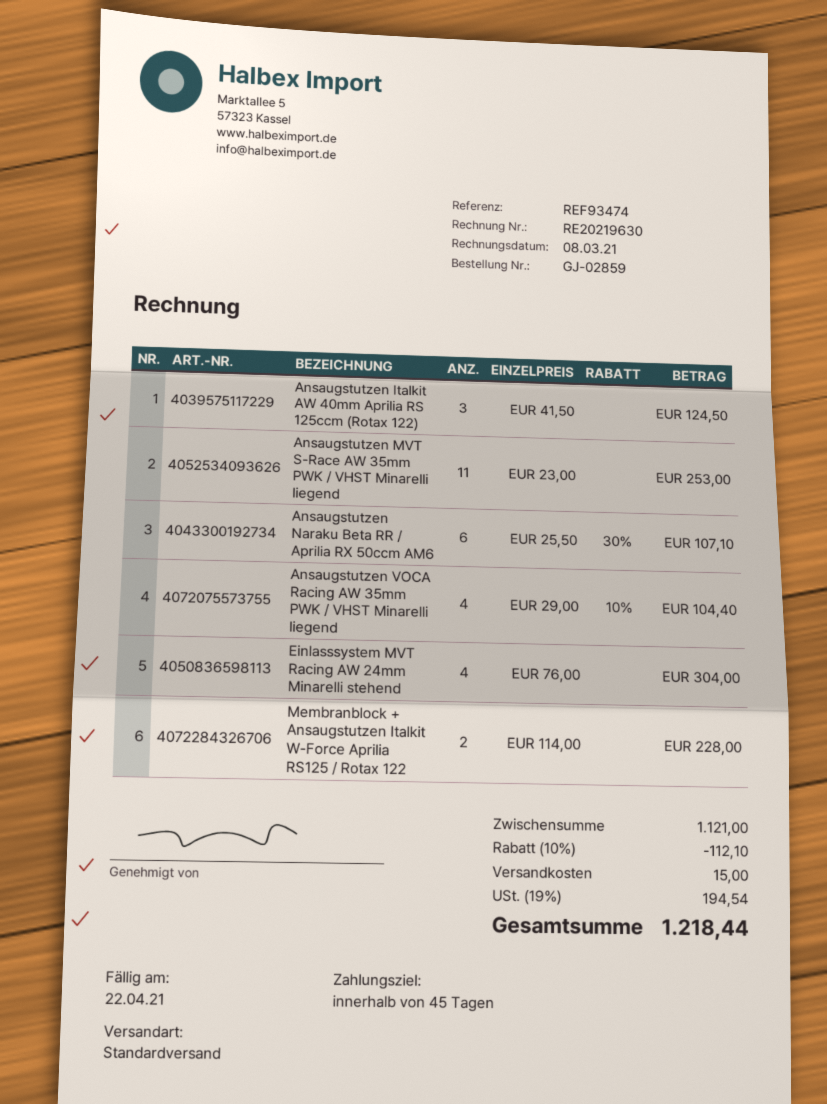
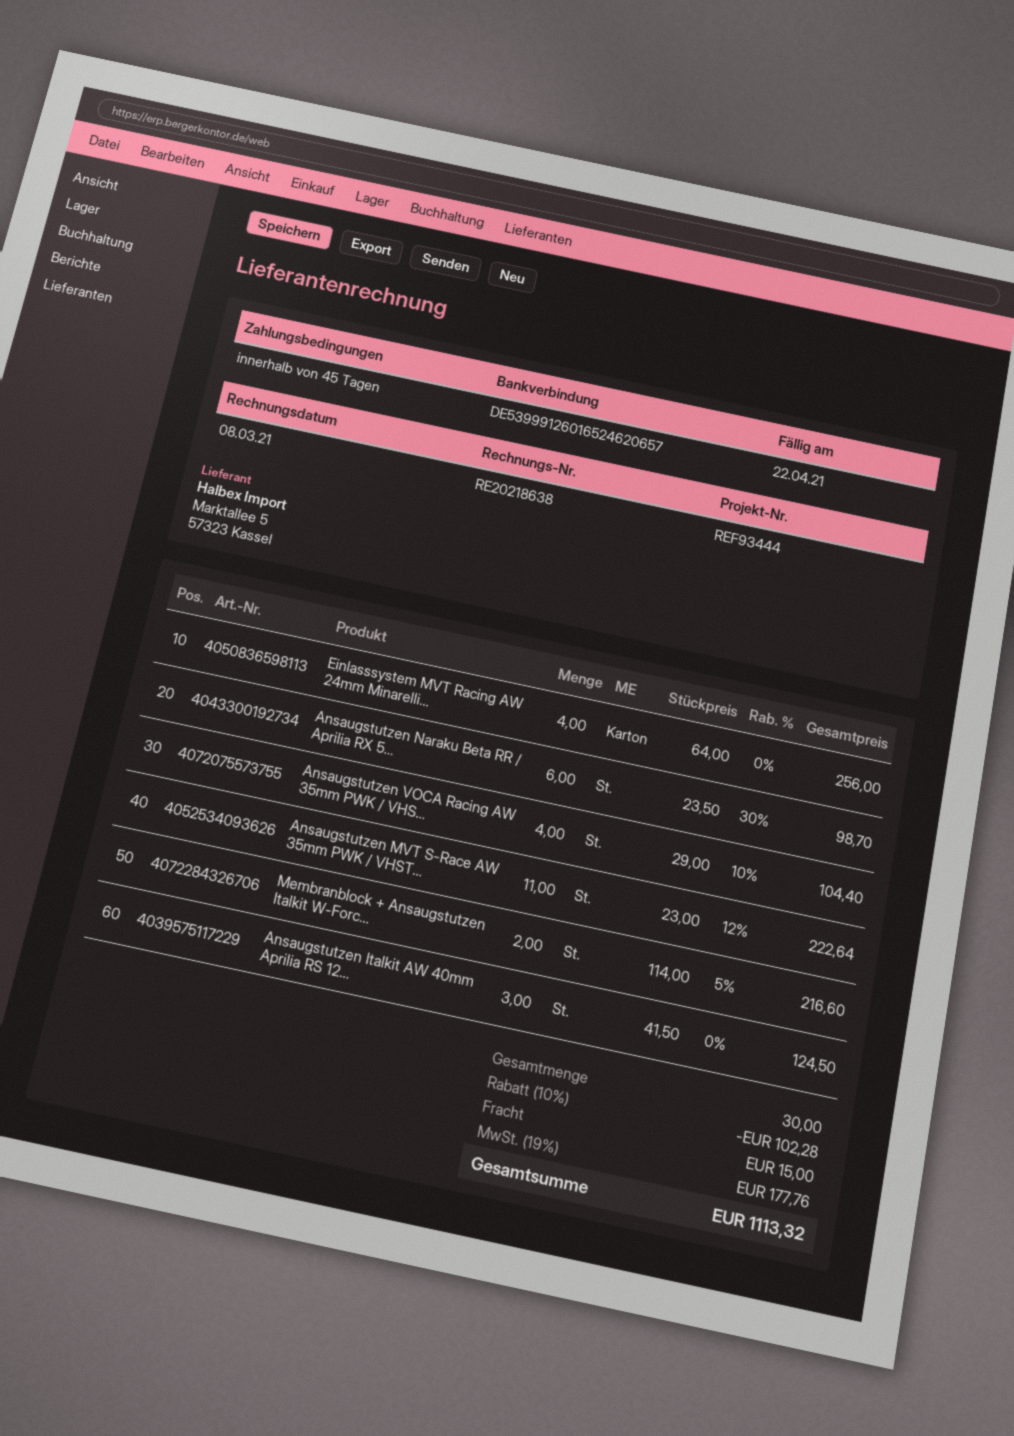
invoice number: RE20219630 -> RE20218638
reference: REF93474 -> REF93444
Ansaugstutzen MVT S-Race AW 35mm PWK / VHST Minarelli liegend: 11 x 23.00 = 253.00 -> 11 x 23.00 - 12% = 222.64
Ansaugstutzen Naraku Beta RR / Aprilia RX 50ccm AM6: 6 x 25.50 - 30% = 107.10 -> 6 x 23.50 - 30% = 98.70
Einlasssystem MVT Racing AW 24mm Minarelli stehend: 4 x 76.00 = 304.00 -> 4 x 64.00 = 256.00
Membranblock + Ansaugstutzen Italkit W-Force Aprilia RS125 / Rotax 122: 2 x 114.00 = 228.00 -> 2 x 114.00 - 5% = 216.60
discount: 10% = 112.10 -> 10% = 102.28
tax: 19% = 194.54 -> 19% = 177.76
total: 1218.44 -> 1113.32

